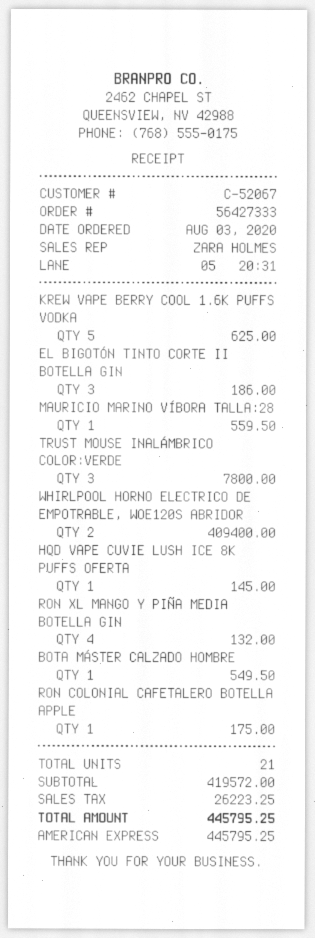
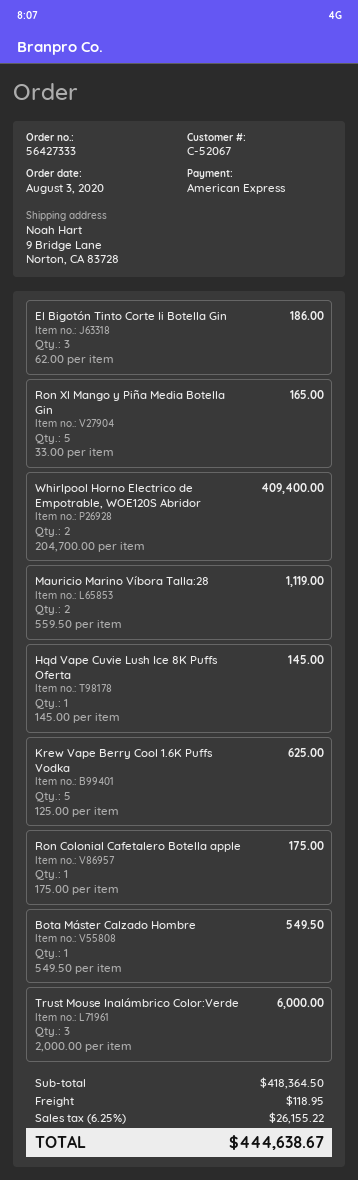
MAURICIO MARINO VÍBORA TALLA:28: 1 for 559.50 -> 2 for 1119.00
TRUST MOUSE INALÁMBRICO COLOR:VERDE: 3 for 7800.00 -> 3 for 6000.00
RON XL MANGO Y PIÑA MEDIA BOTELLA GIN: 4 for 132.00 -> 5 for 165.00
subtotal: 419572.00 -> 418364.50
shipping: none -> 118.95
tax: 26223.25 -> 26155.22
total: 445795.25 -> 444638.67

